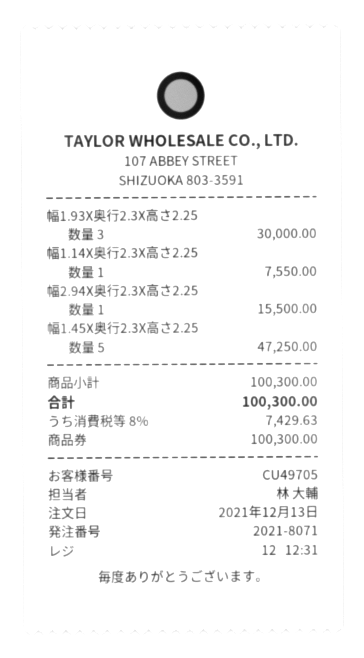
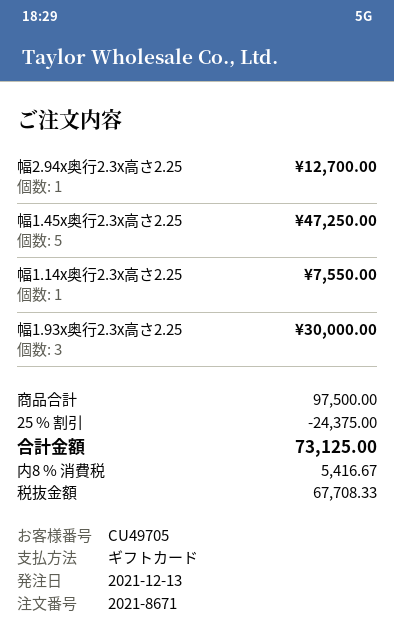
order number: 2021-8071 -> 2021-8671
幅2.94X奥行2.3X高さ2.25: 1 for 15500.00 -> 1 for 12700.00
subtotal: 100300.00 -> 97500.00
discount: none -> 25% = 24375.00
tax: 8% = 7429.63 -> 8% = 5416.67
total: 100300.00 -> 73125.00

